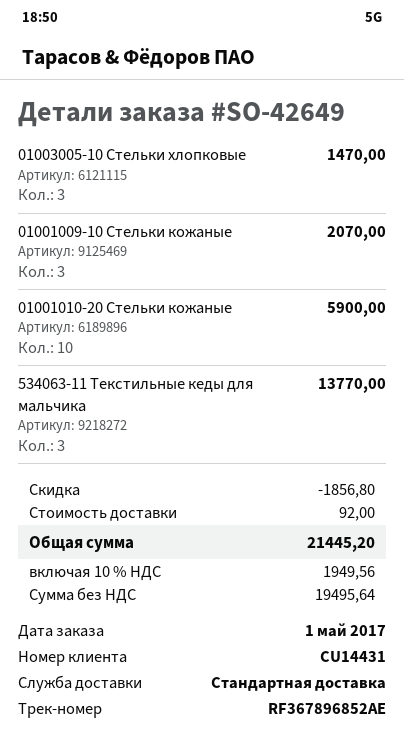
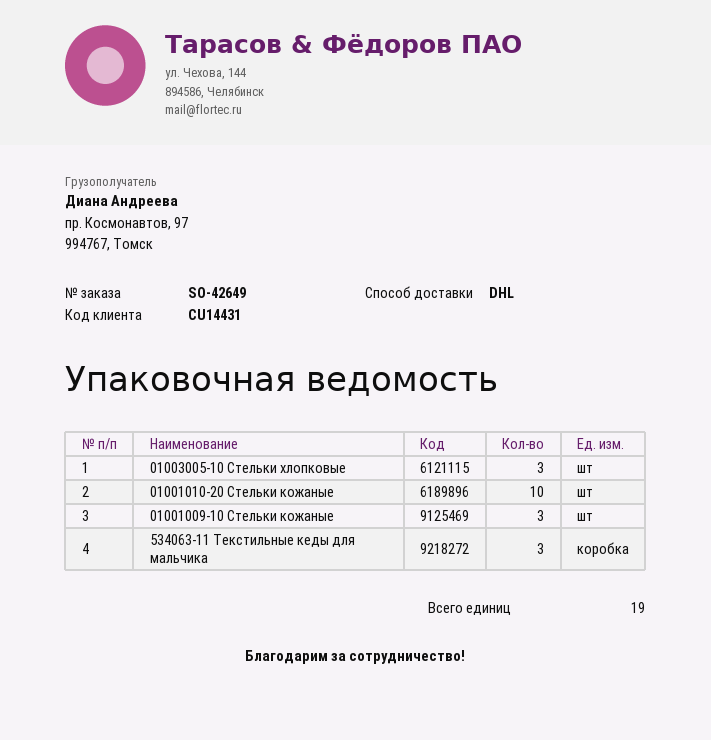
shipping method: standard -> DHL

